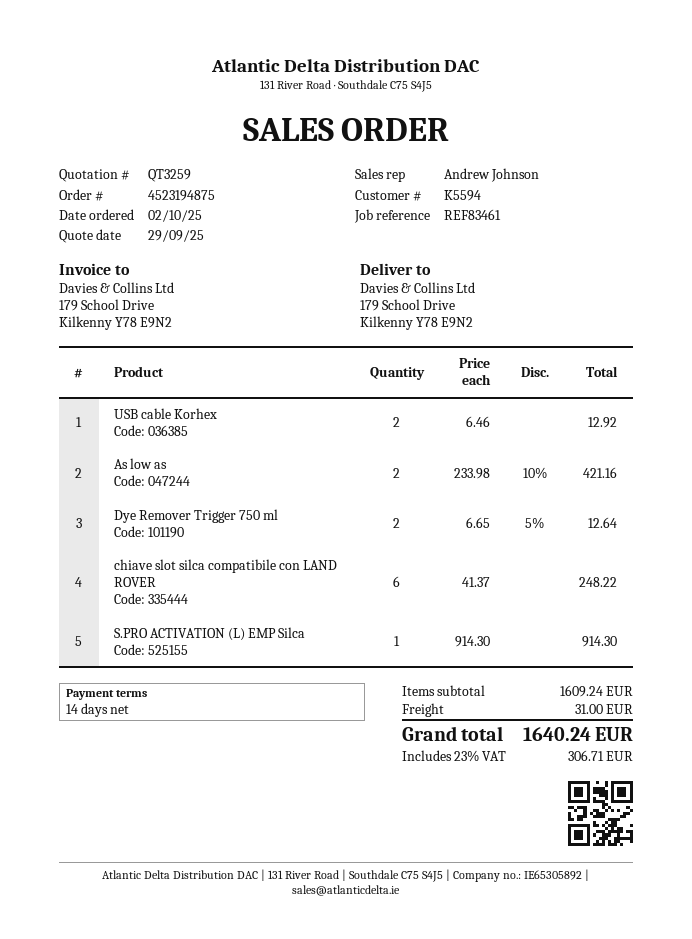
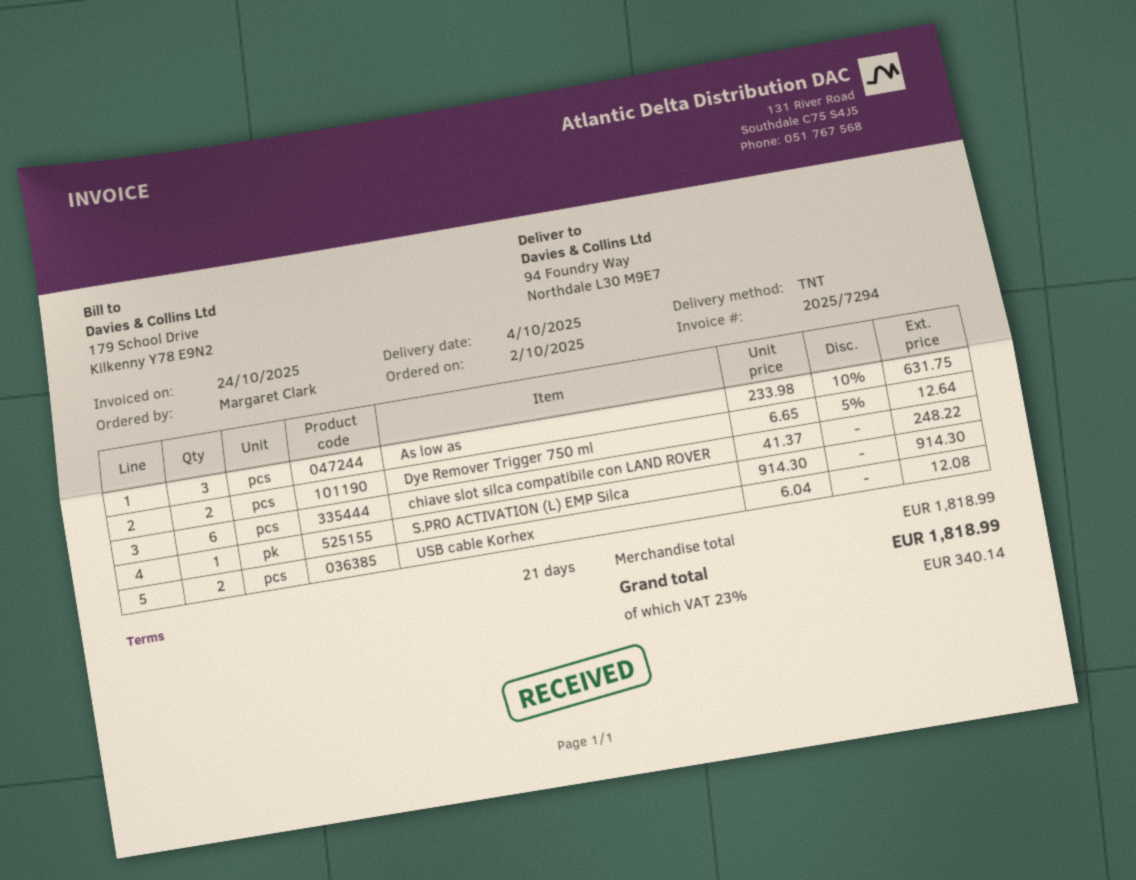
payment terms: 14 days -> 21 days
ship to: 179 School Drive, Kilkenny Y78 E9N2 -> 94 Foundry Way, Northdale L30 M9E7
USB cable Korhex: 2 x 6.46 = 12.92 -> 2 x 6.04 = 12.08
As low as: 2 x 233.98 - 10% = 421.16 -> 3 x 233.98 - 10% = 631.75
subtotal: 1609.24 -> 1818.99
shipping: 31.00 -> none
tax: 23% = 306.71 -> 23% = 340.14
total: 1640.24 -> 1818.99

